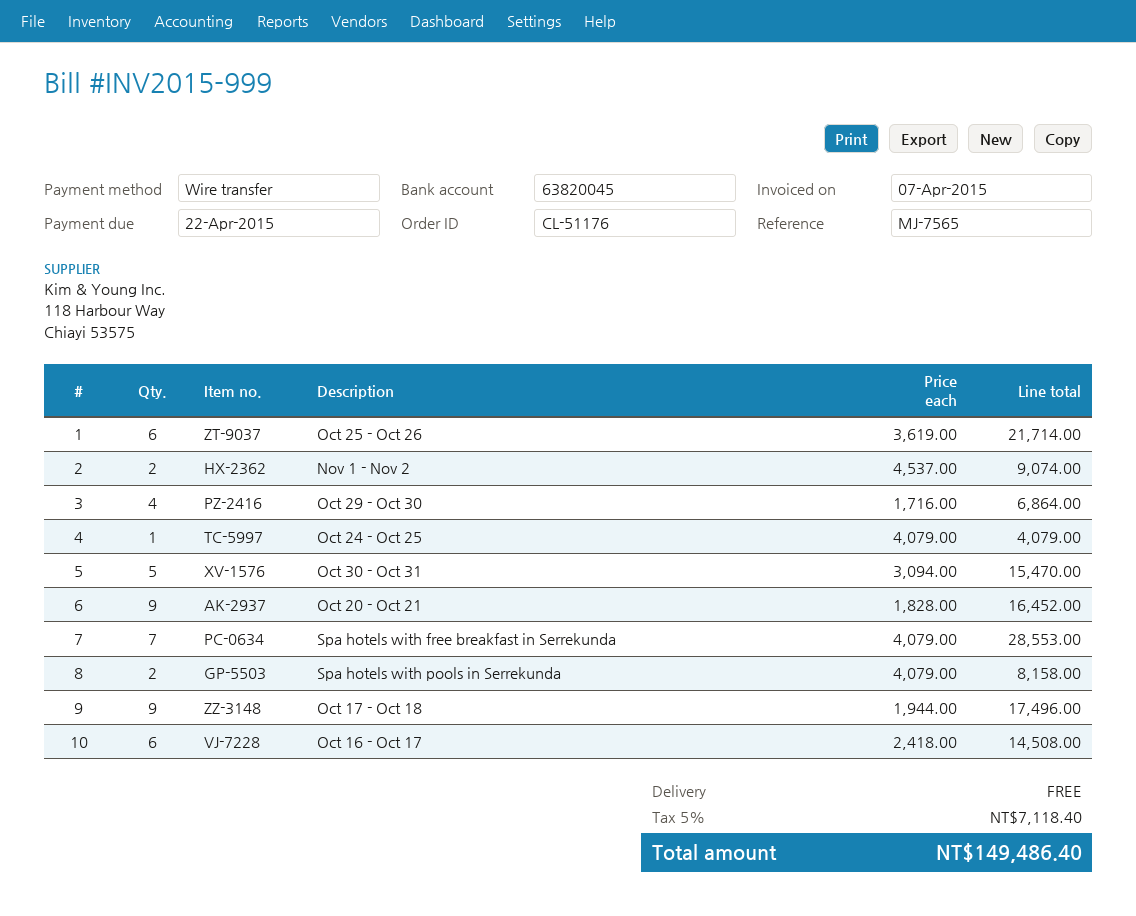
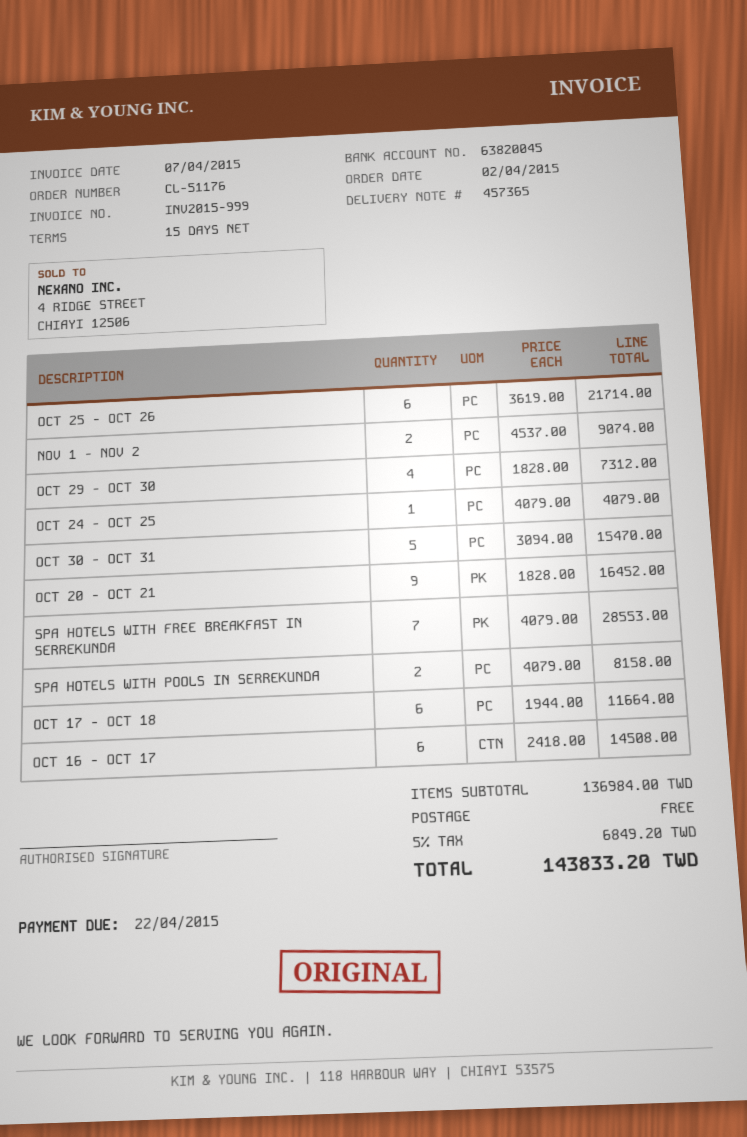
Oct 29 - Oct 30: 4 x 1716.00 = 6864.00 -> 4 x 1828.00 = 7312.00
Oct 17 - Oct 18: 9 x 1944.00 = 17496.00 -> 6 x 1944.00 = 11664.00
tax: 5% = 7118.40 -> 5% = 6849.20
total: 149486.40 -> 143833.20

